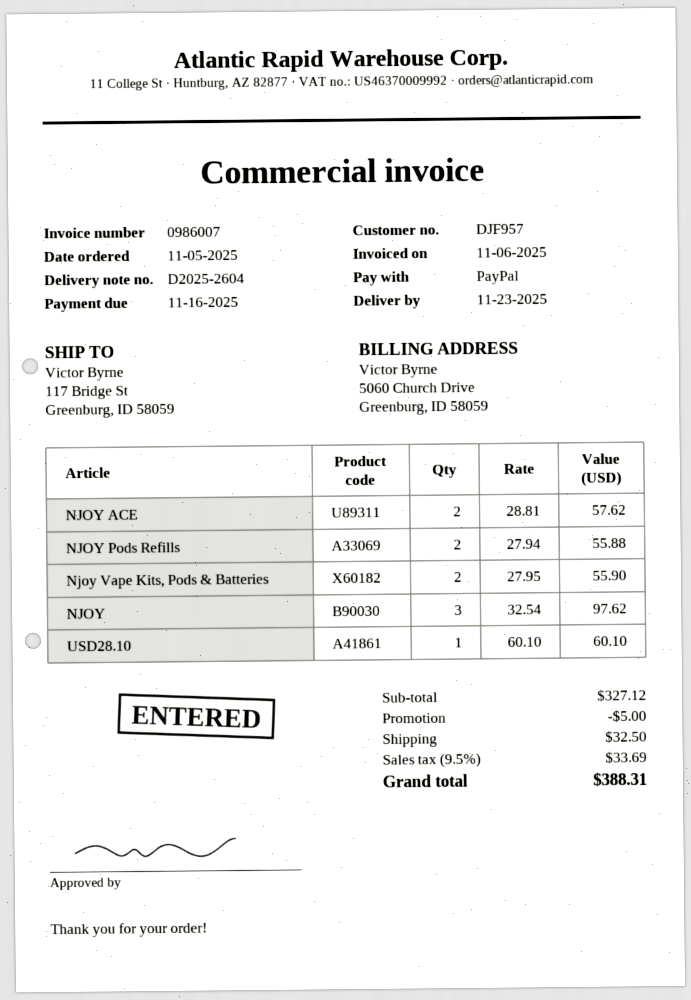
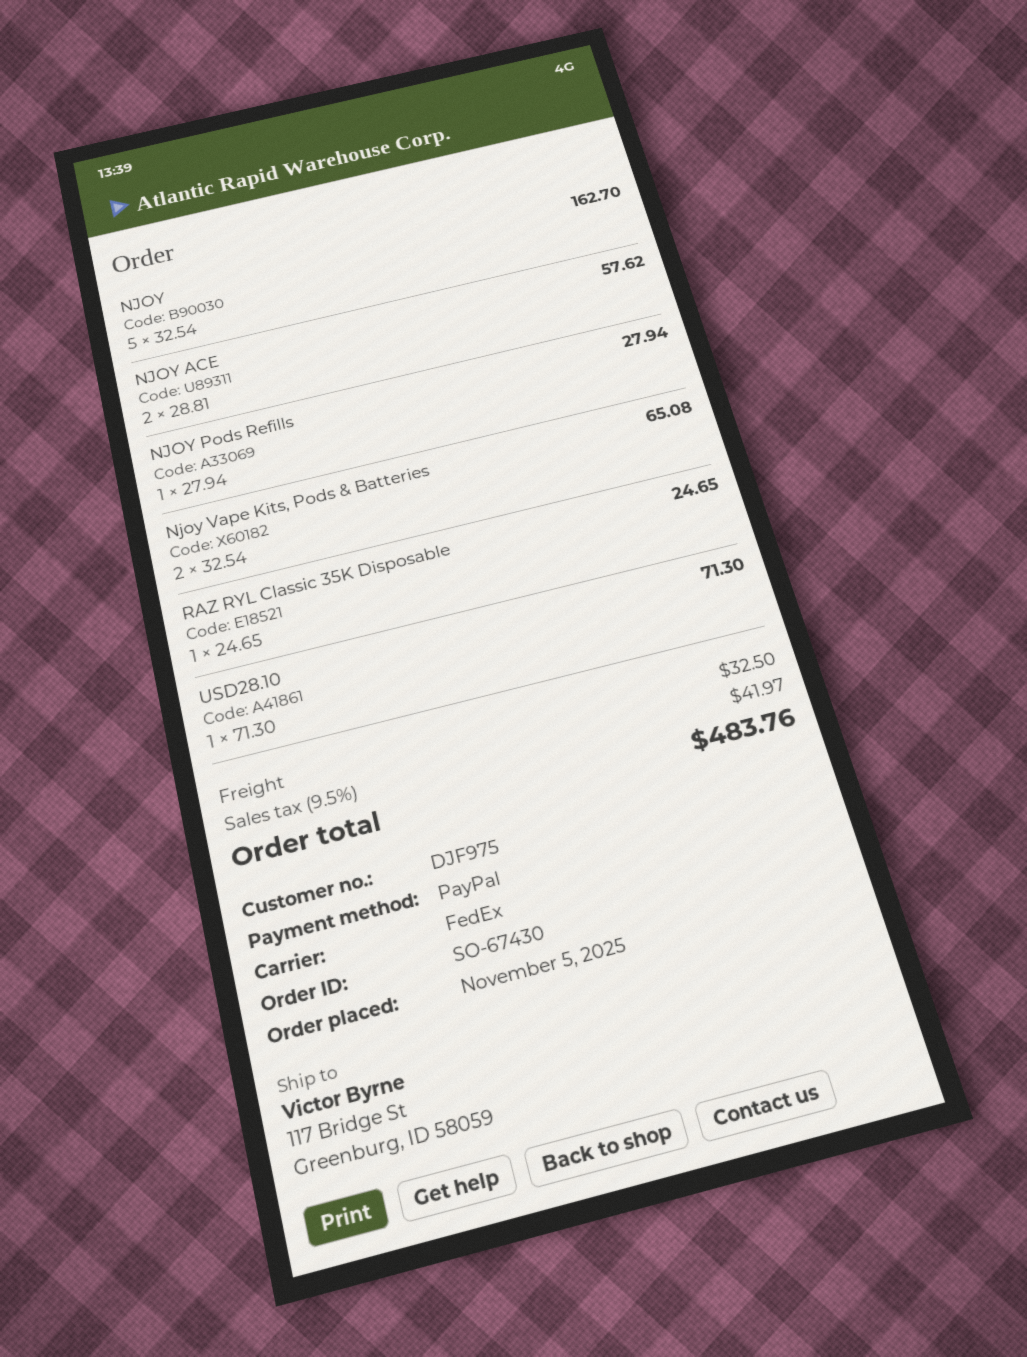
customer number: DJF957 -> DJF975
NJOY Pods Refills: 2 x 27.94 = 55.88 -> 1 x 27.94 = 27.94
Njoy Vape Kits, Pods & Batteries: 2 x 27.95 = 55.90 -> 2 x 32.54 = 65.08
NJOY: 3 x 32.54 = 97.62 -> 5 x 32.54 = 162.70
USD28.10: 1 x 60.10 = 60.10 -> 1 x 71.30 = 71.30
RAZ RYL Classic 35K Disposable: none -> 1 x 24.65 = 24.65
discount: 5.00 -> none
tax: 9.5% = 33.69 -> 9.5% = 41.97
total: 388.31 -> 483.76

